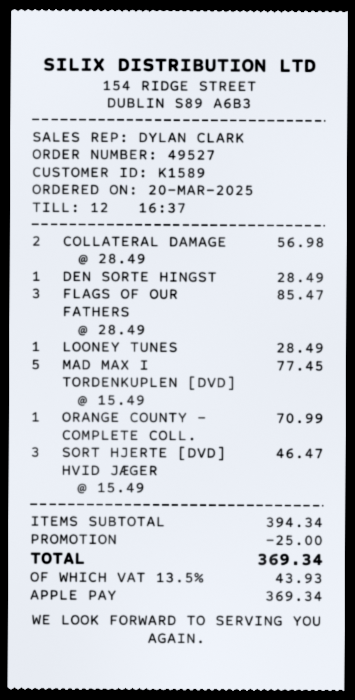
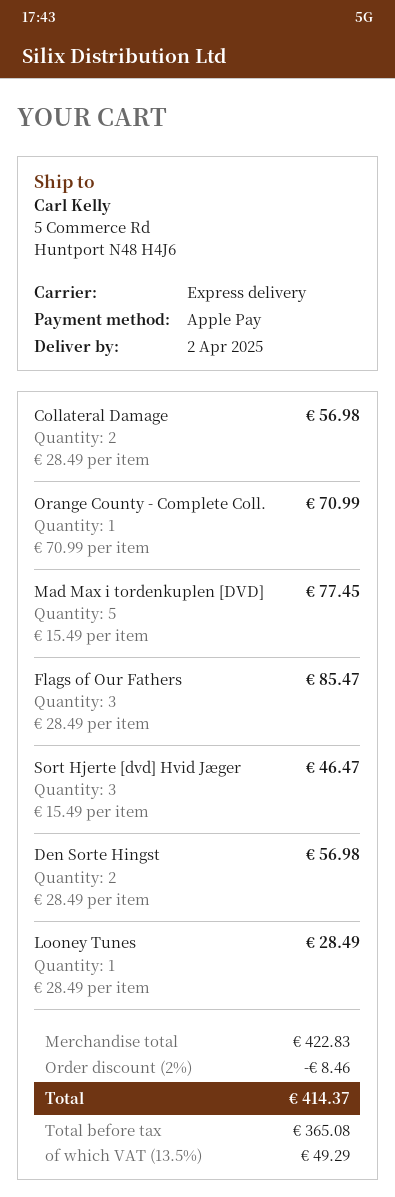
DEN SORTE HINGST: 1 x 28.49 = 28.49 -> 2 x 28.49 = 56.98
subtotal: 394.34 -> 422.83
discount: 25.00 -> 8.46
tax: 13.5% = 43.93 -> 13.5% = 49.29
total: 369.34 -> 414.37

